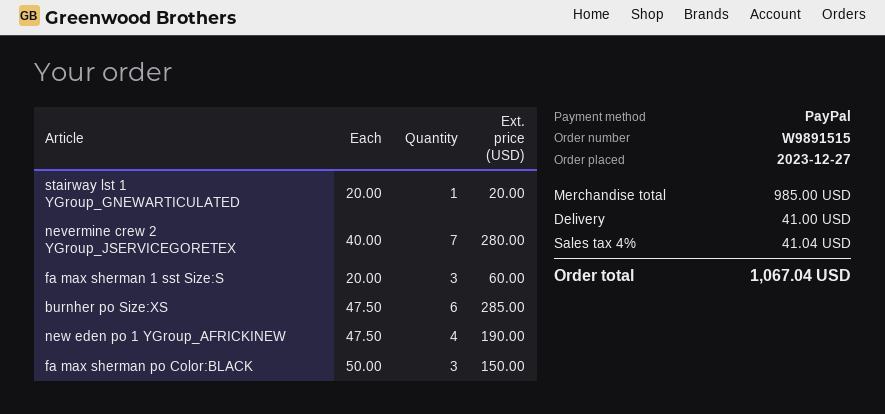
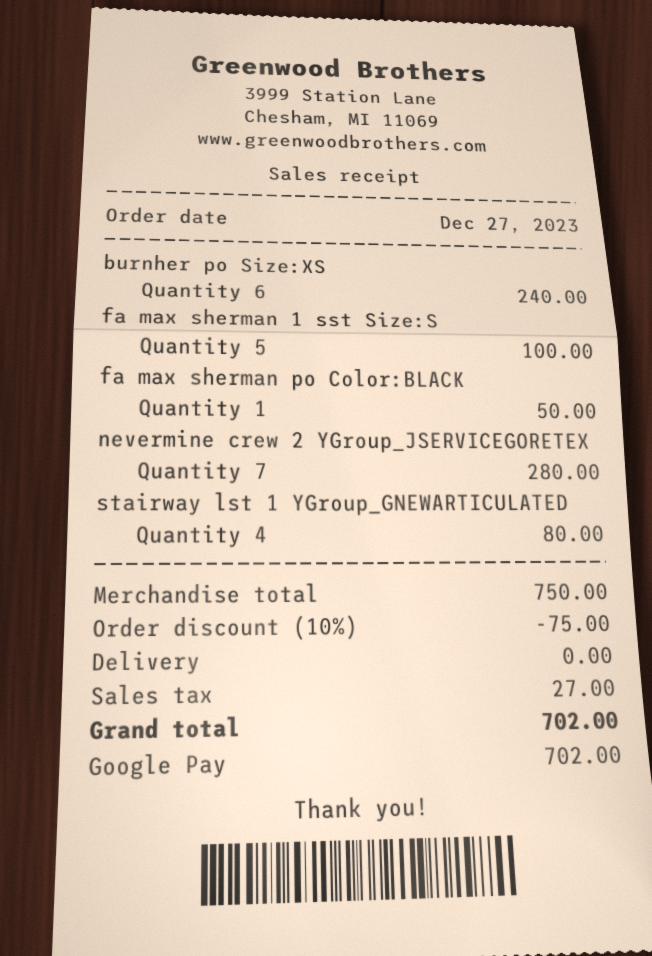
payment method: PayPal -> Google Pay
stairway lst 1 YGroup_GNEWARTICULATED: 1 for 20.00 -> 4 for 80.00
fa max sherman 1 sst Size:S: 3 for 60.00 -> 5 for 100.00
burnher po Size:XS: 6 for 285.00 -> 6 for 240.00
new eden po 1 YGroup_AFRICKINEW: 4 for 190.00 -> none
fa max sherman po Color:BLACK: 3 for 150.00 -> 1 for 50.00
subtotal: 985.00 -> 750.00
discount: none -> 10% = 75.00
shipping: 41.00 -> 0.00
tax: 41.04 -> 27.00
total: 1067.04 -> 702.00

